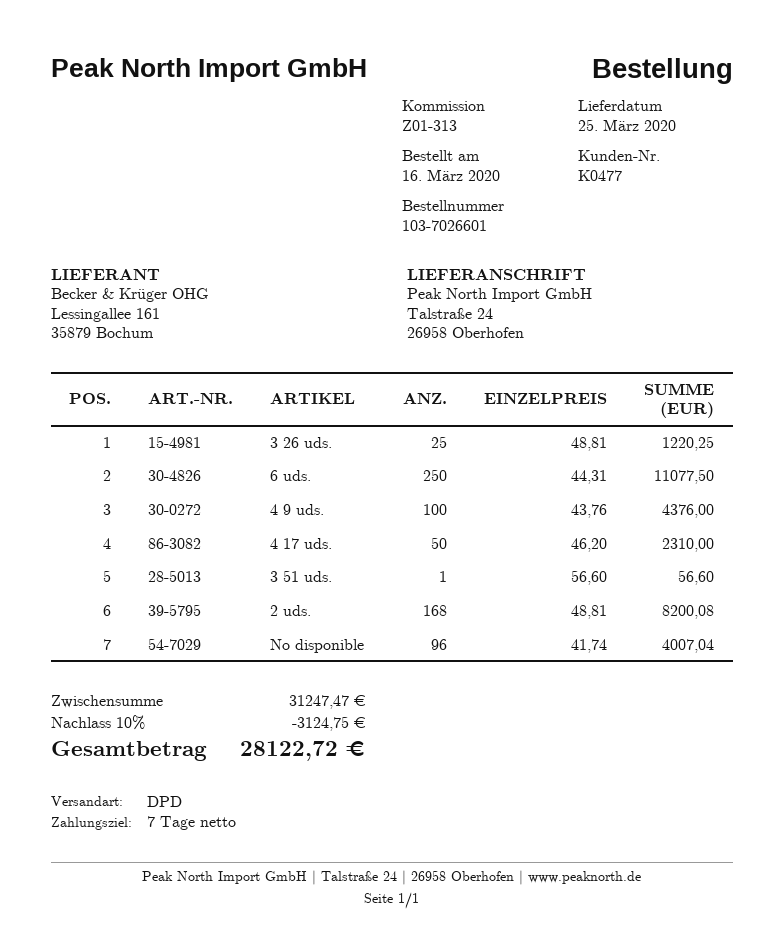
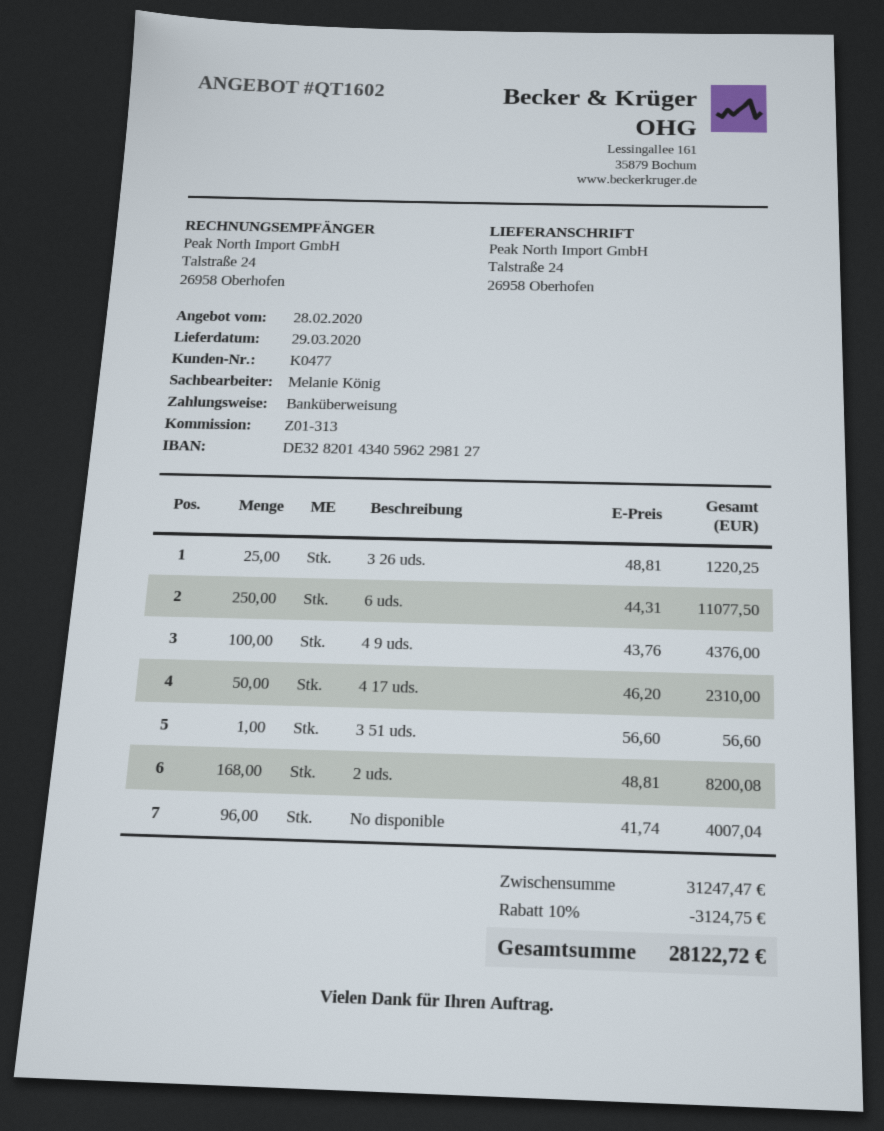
delivery date: 2020-03-25 -> 2020-03-29

